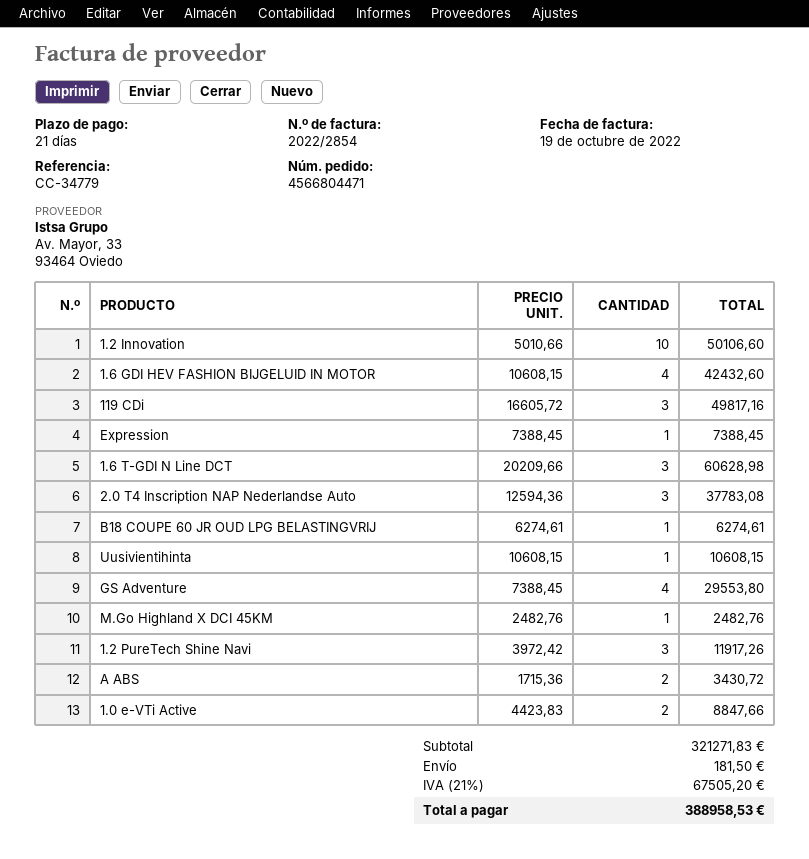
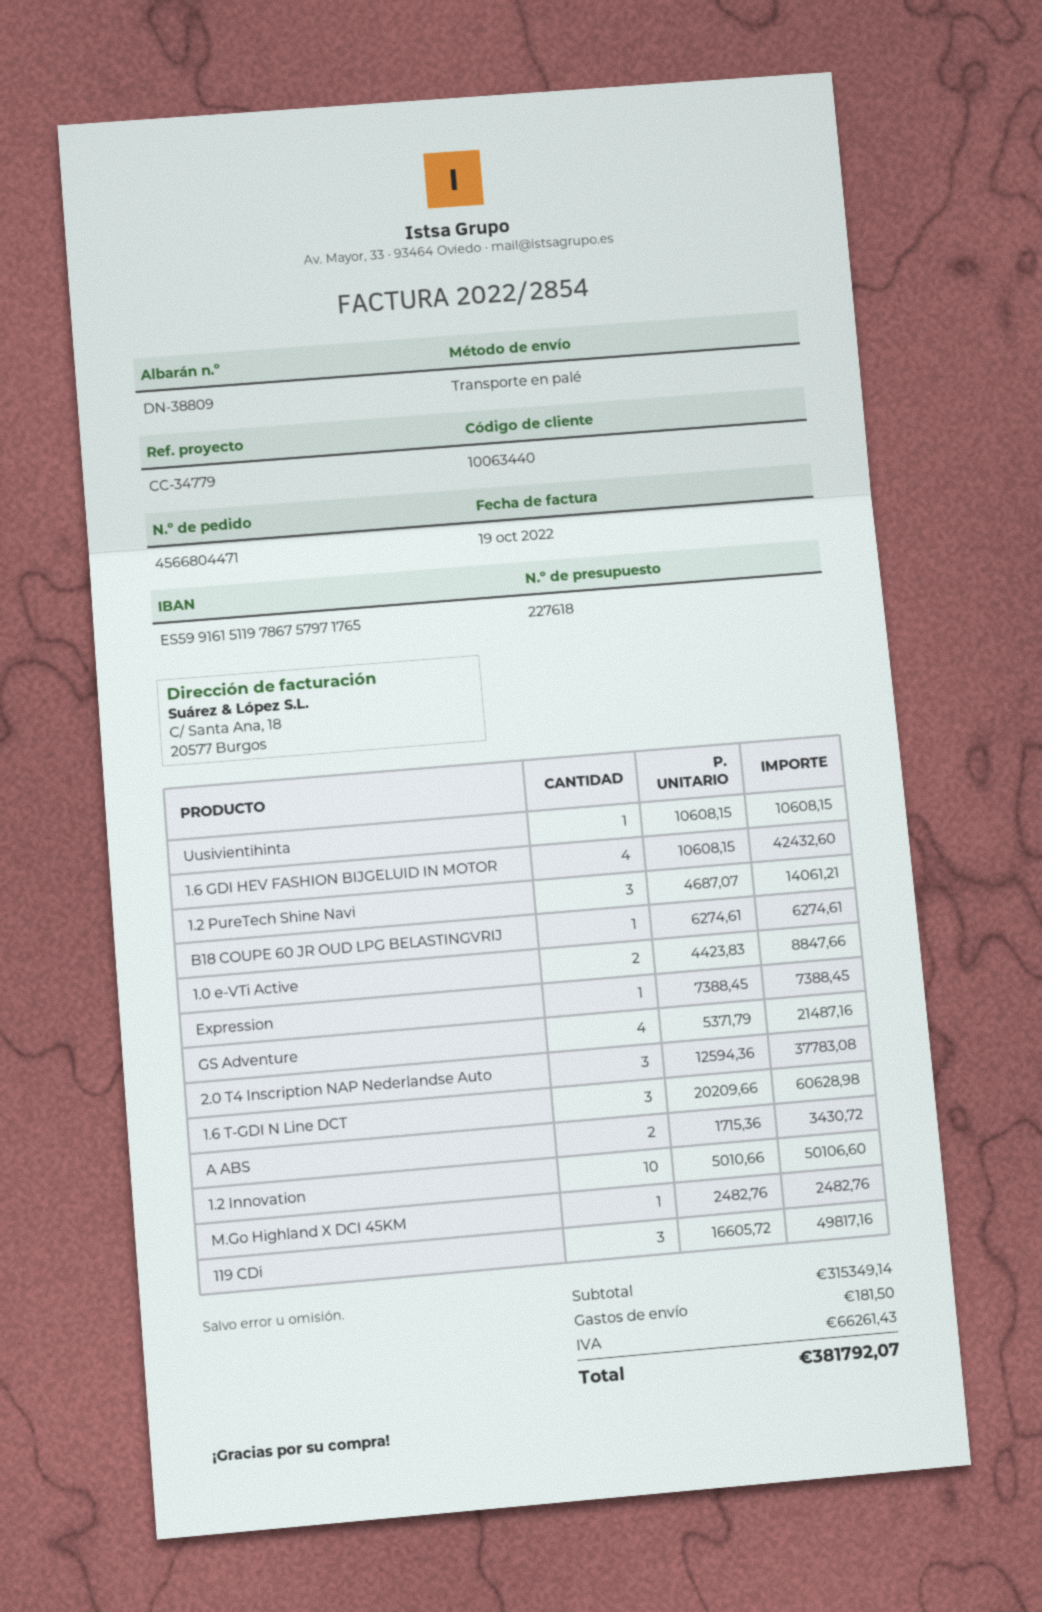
GS Adventure: 4 x 7388.45 = 29553.80 -> 4 x 5371.79 = 21487.16
1.2 PureTech Shine Navi: 3 x 3972.42 = 11917.26 -> 3 x 4687.07 = 14061.21
subtotal: 321271.83 -> 315349.14
tax: 67505.20 -> 66261.43
total: 388958.53 -> 381792.07

